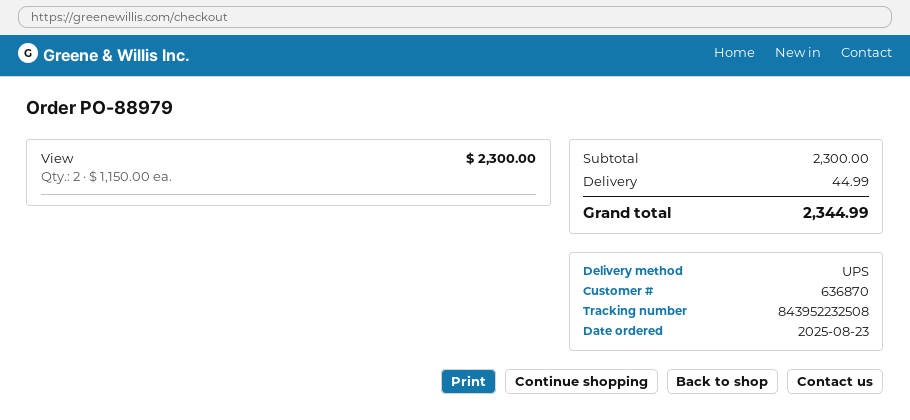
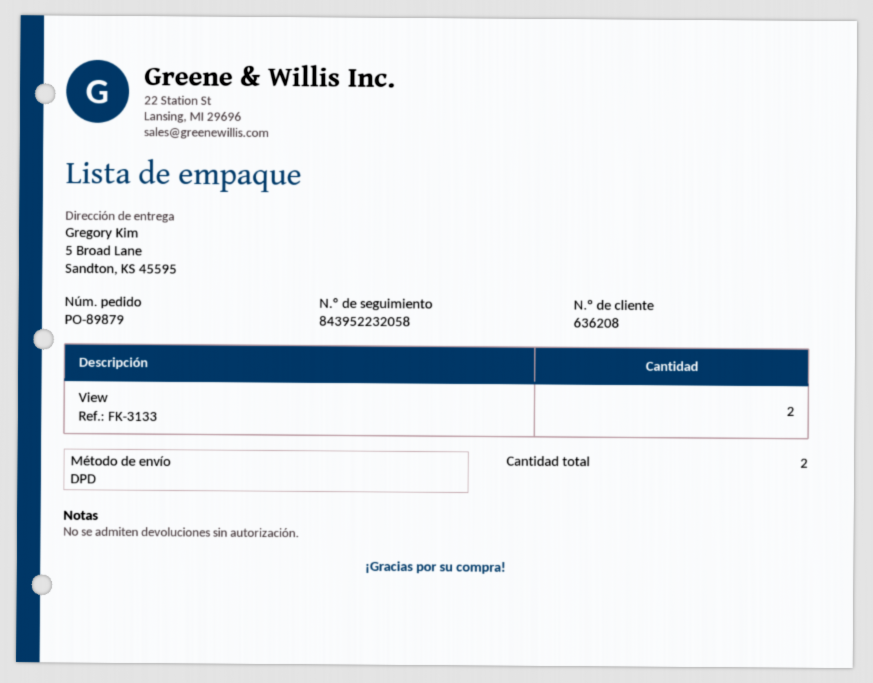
order number: PO-88979 -> PO-89879
customer number: 636870 -> 636208
shipping method: UPS -> DPD
tracking number: 843952232508 -> 843952232058

